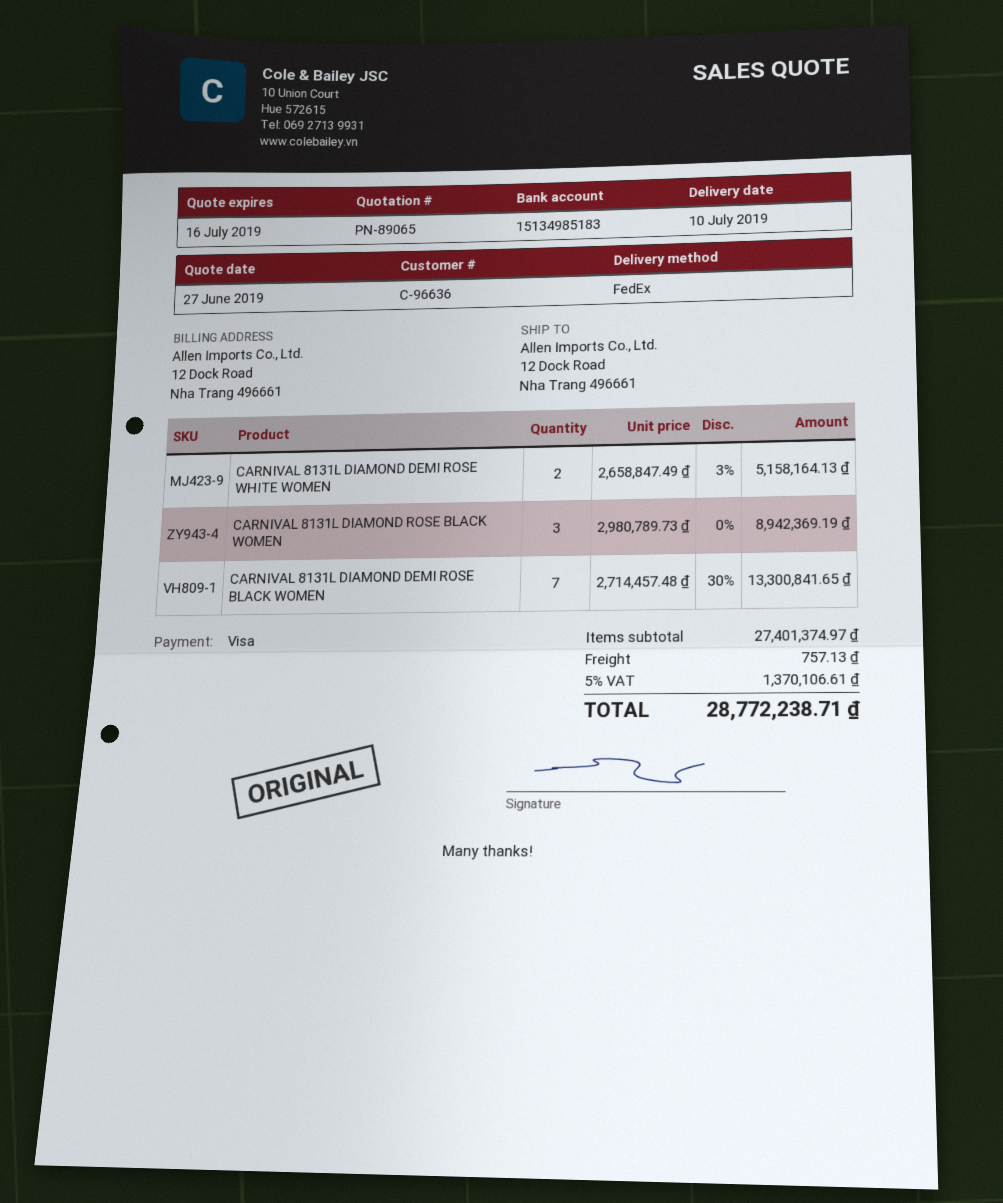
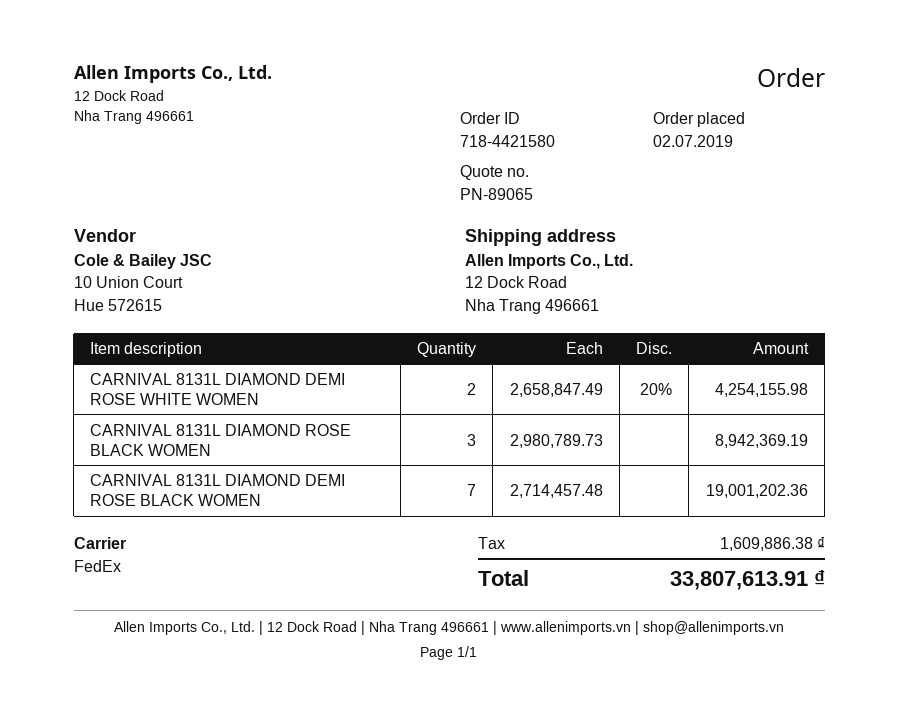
CARNIVAL 8131L DIAMOND DEMI ROSE WHITE WOMEN: 2 x 2658847.49 - 3% = 5158164.13 -> 2 x 2658847.49 - 20% = 4254155.98
CARNIVAL 8131L DIAMOND DEMI ROSE BLACK WOMEN: 7 x 2714457.48 - 30% = 13300841.65 -> 7 x 2714457.48 = 19001202.36
shipping: 757.13 -> none
tax: 1370106.61 -> 1609886.38
total: 28772238.71 -> 33807613.91

